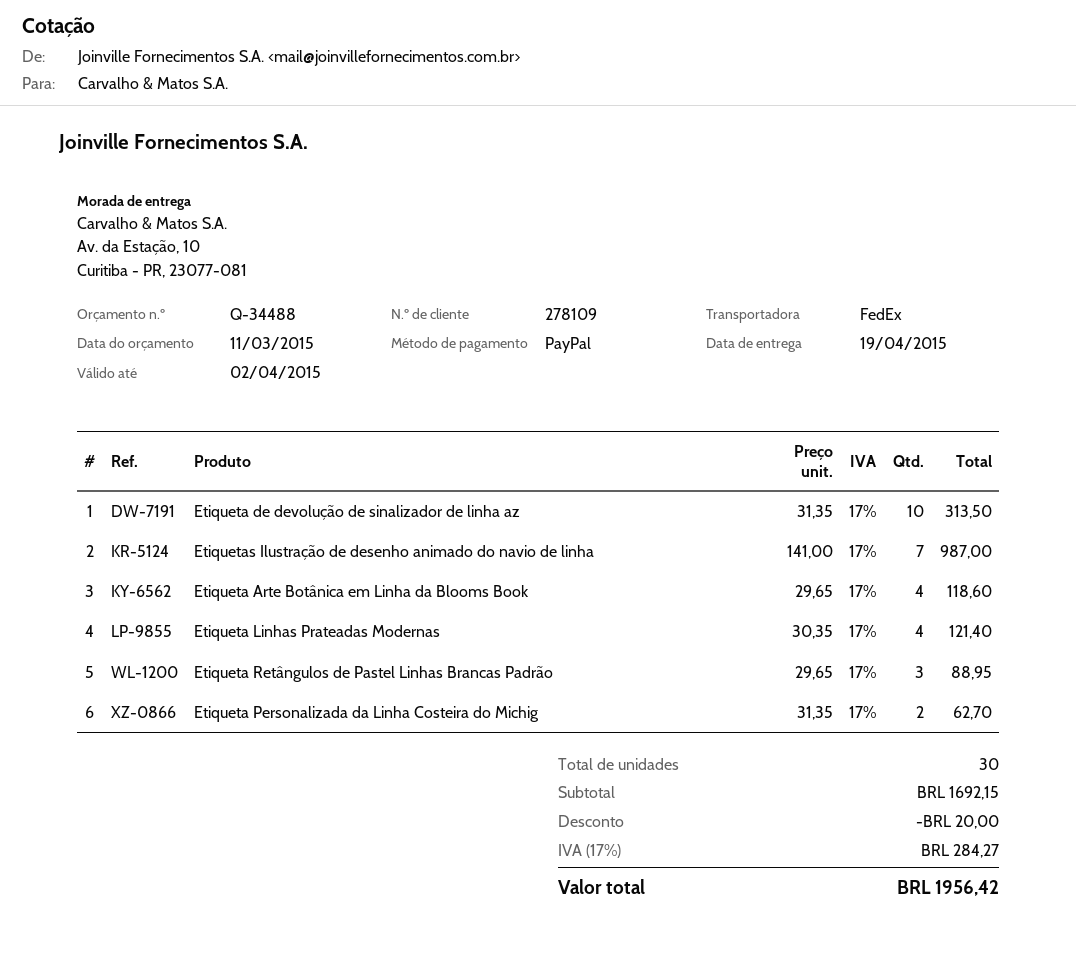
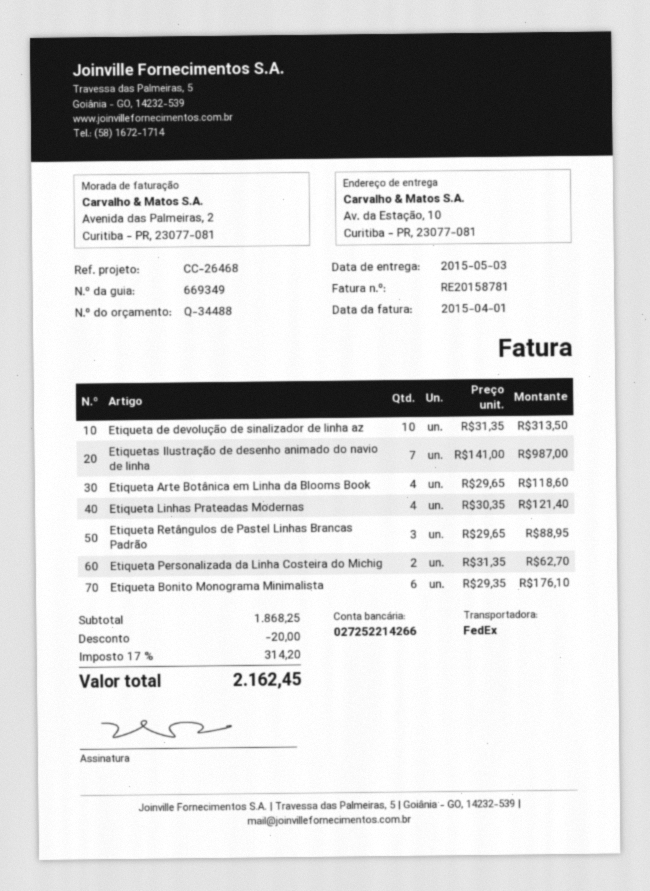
delivery date: 2015-04-19 -> 2015-05-03
Etiqueta Bonito Monograma Minimalista: none -> 6 x 29.35 = 176.10
subtotal: 1692.15 -> 1868.25
tax: 17% = 284.27 -> 17% = 314.20
total: 1956.42 -> 2162.45

